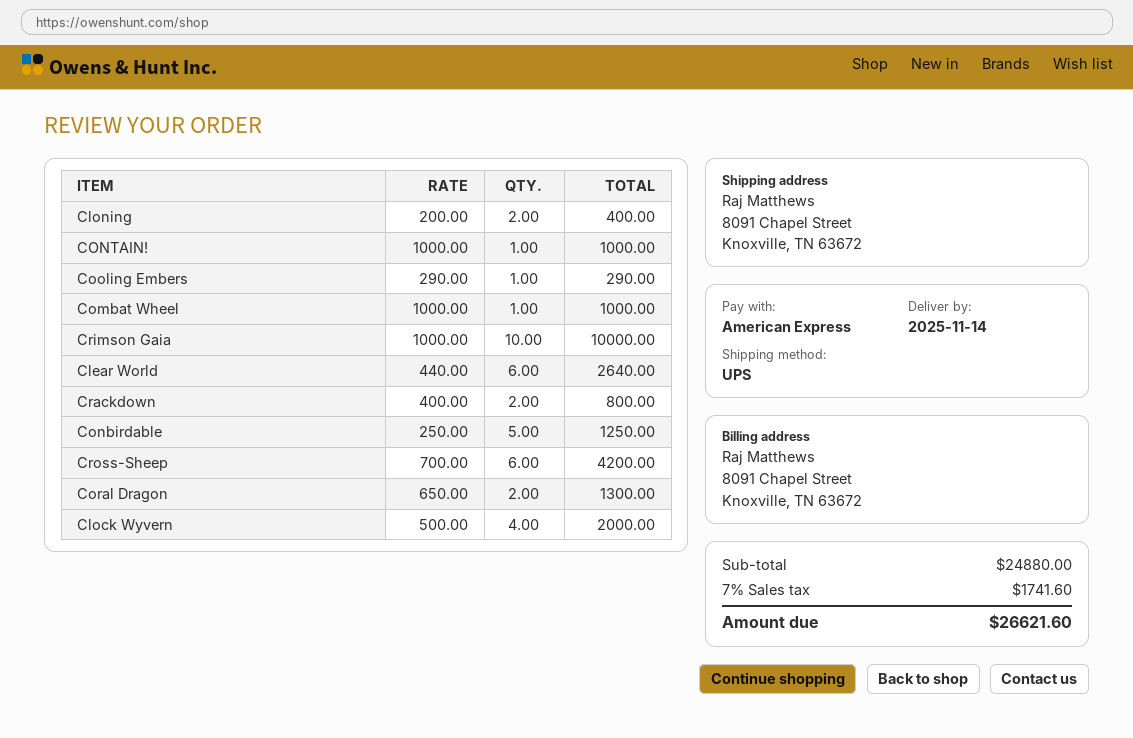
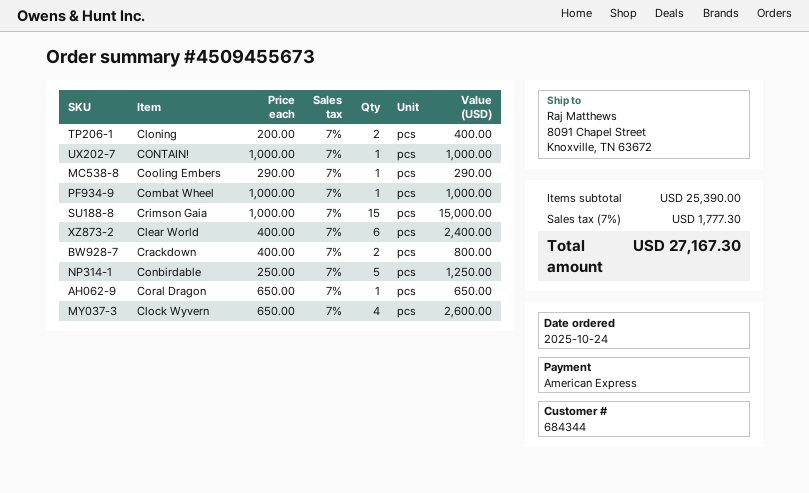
Crimson Gaia: 10 x 1000.00 = 10000.00 -> 15 x 1000.00 = 15000.00
Clear World: 6 x 440.00 = 2640.00 -> 6 x 400.00 = 2400.00
Cross-Sheep: 6 x 700.00 = 4200.00 -> none
Coral Dragon: 2 x 650.00 = 1300.00 -> 1 x 650.00 = 650.00
Clock Wyvern: 4 x 500.00 = 2000.00 -> 4 x 650.00 = 2600.00
subtotal: 24880.00 -> 25390.00
tax: 7% = 1741.60 -> 7% = 1777.30
total: 26621.60 -> 27167.30

